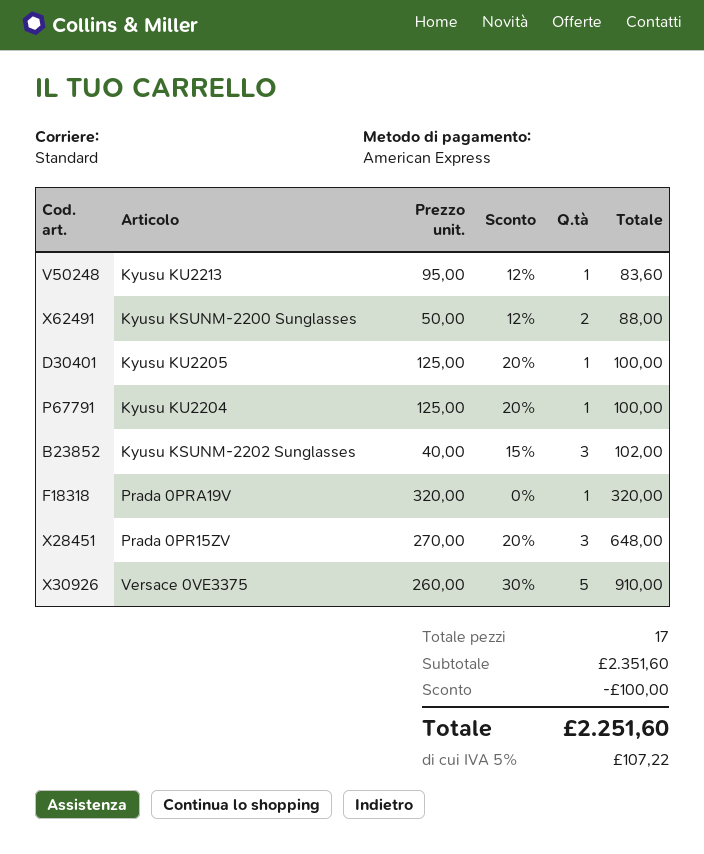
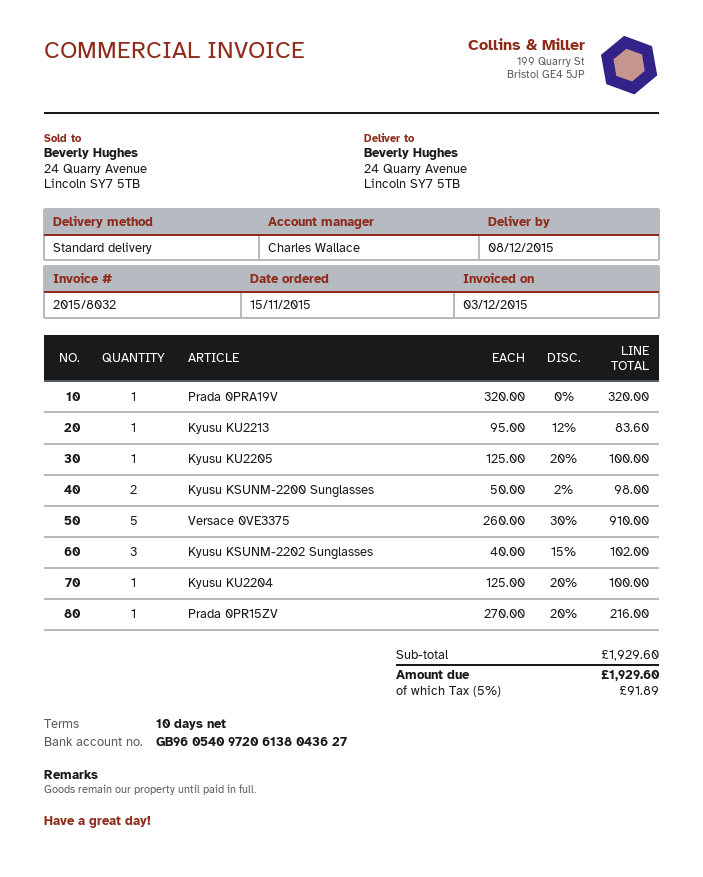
Kyusu KSUNM-2200 Sunglasses: 2 x 50.00 - 12% = 88.00 -> 2 x 50.00 - 2% = 98.00
Prada 0PR15ZV: 3 x 270.00 - 20% = 648.00 -> 1 x 270.00 - 20% = 216.00
subtotal: 2351.60 -> 1929.60
discount: 100.00 -> none
tax: 5% = 107.22 -> 5% = 91.89
total: 2251.60 -> 1929.60

